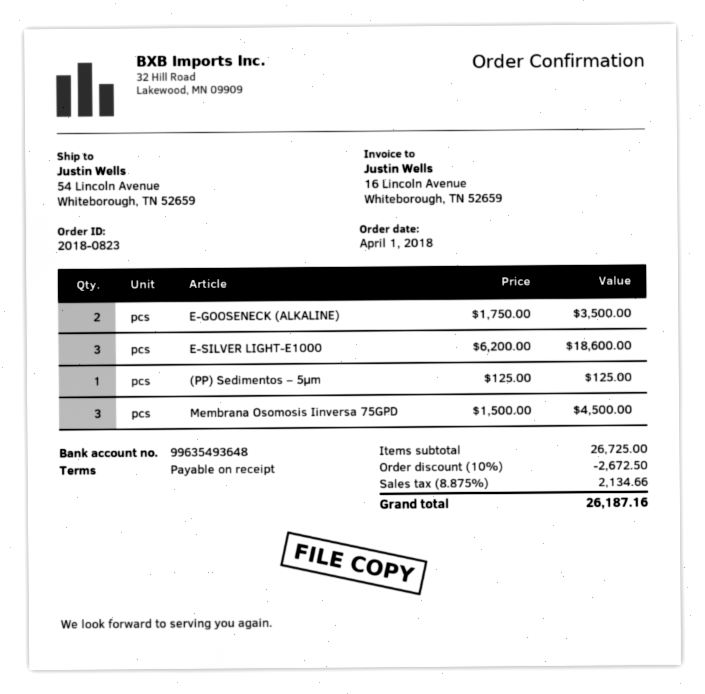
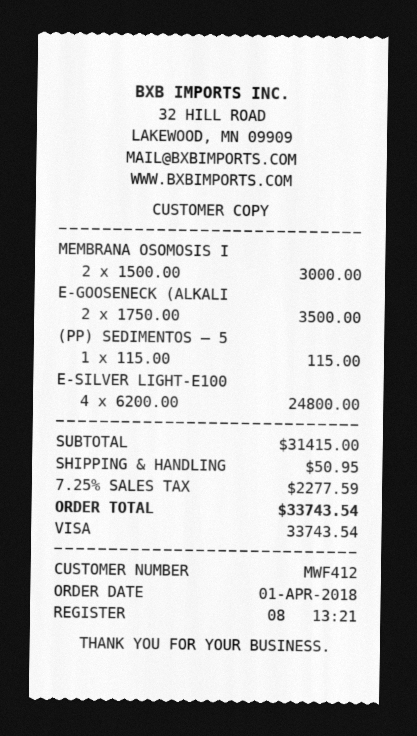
E-SILVER LIGHT-E1000: 3 x 6200.00 = 18600.00 -> 4 x 6200.00 = 24800.00
(PP) Sedimentos – 5μm: 1 x 125.00 = 125.00 -> 1 x 115.00 = 115.00
Membrana Osomosis Iinversa 75GPD: 3 x 1500.00 = 4500.00 -> 2 x 1500.00 = 3000.00
subtotal: 26725.00 -> 31415.00
discount: 10% = 2672.50 -> none
shipping: none -> 50.95
tax: 8.875% = 2134.66 -> 7.25% = 2277.59
total: 26187.16 -> 33743.54

